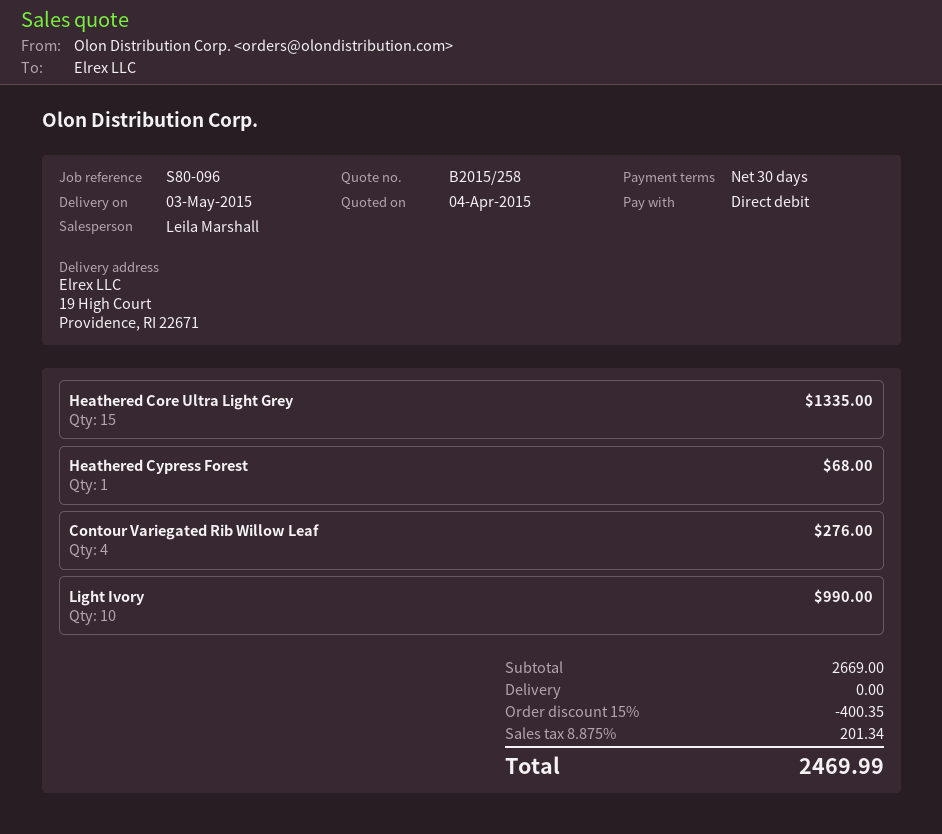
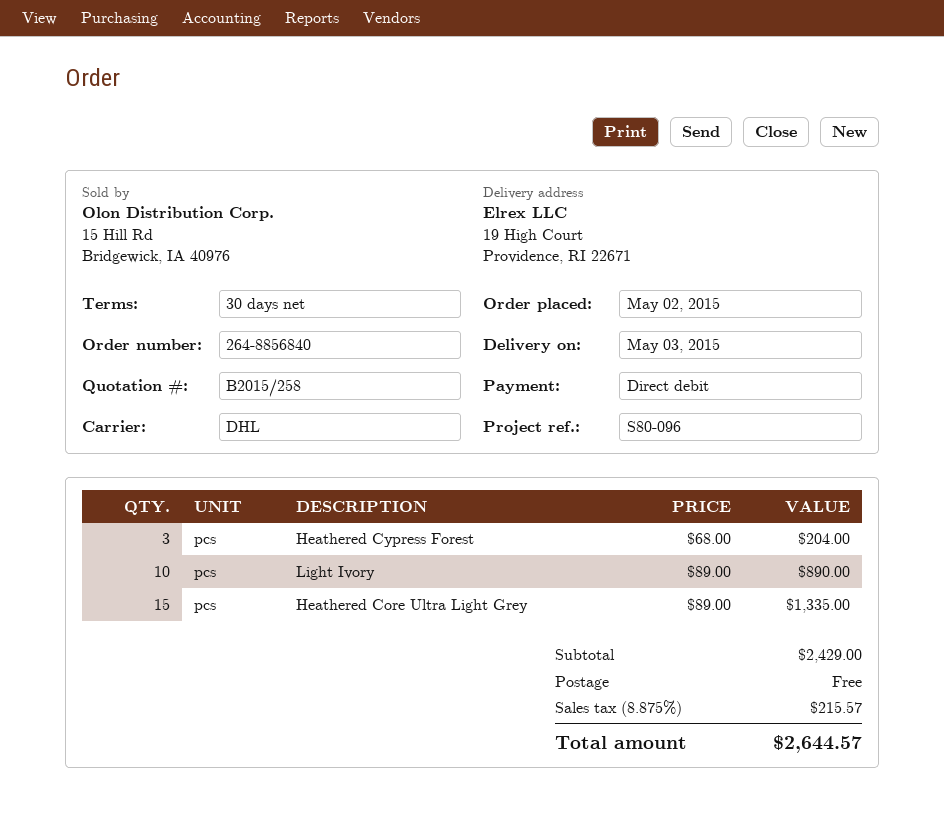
Heathered Cypress Forest: 1 for 68.00 -> 3 for 204.00
Contour Variegated Rib Willow Leaf: 4 for 276.00 -> none
Light Ivory: 10 for 990.00 -> 10 for 890.00
subtotal: 2669.00 -> 2429.00
discount: 15% = 400.35 -> none
tax: 8.875% = 201.34 -> 8.875% = 215.57
total: 2469.99 -> 2644.57

